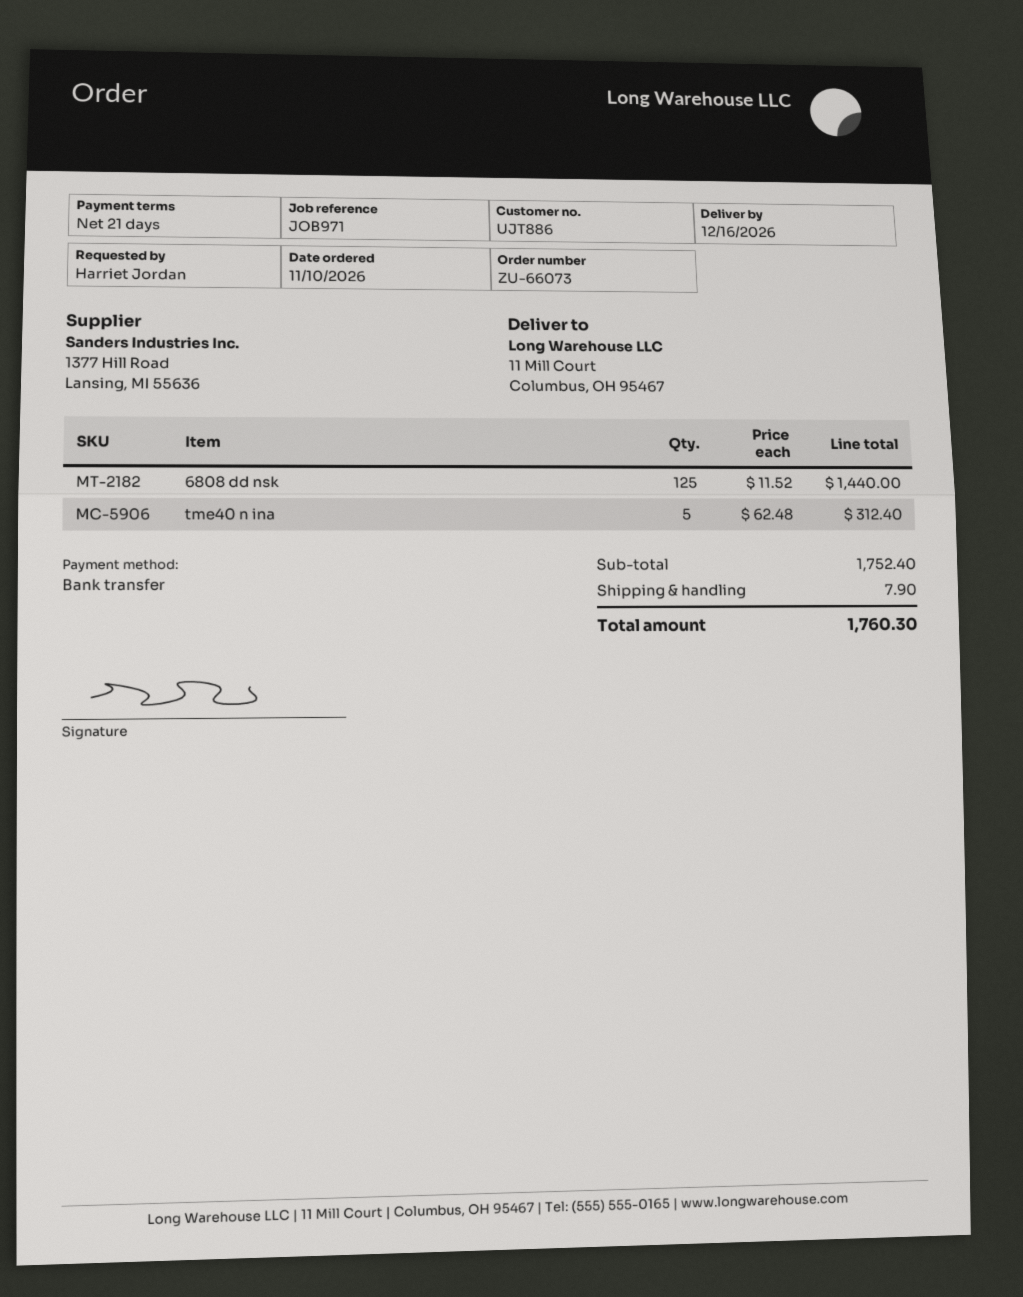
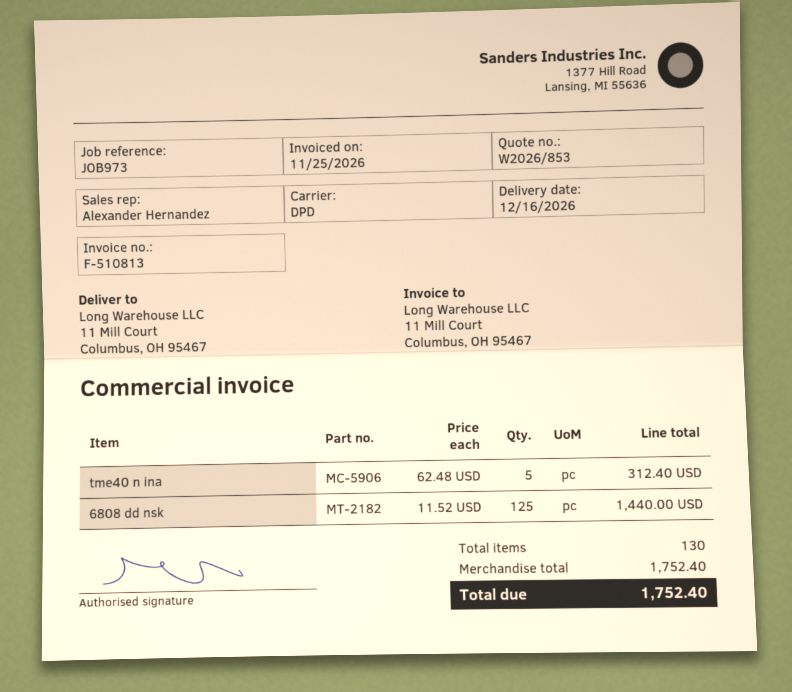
reference: JOB971 -> JOB973
shipping: 7.90 -> none
total: 1760.30 -> 1752.40

